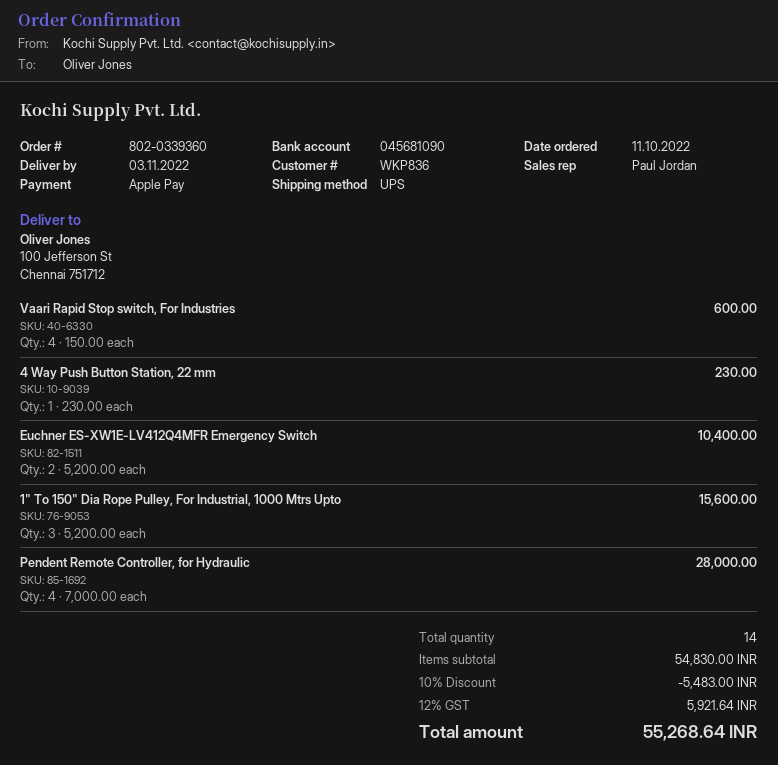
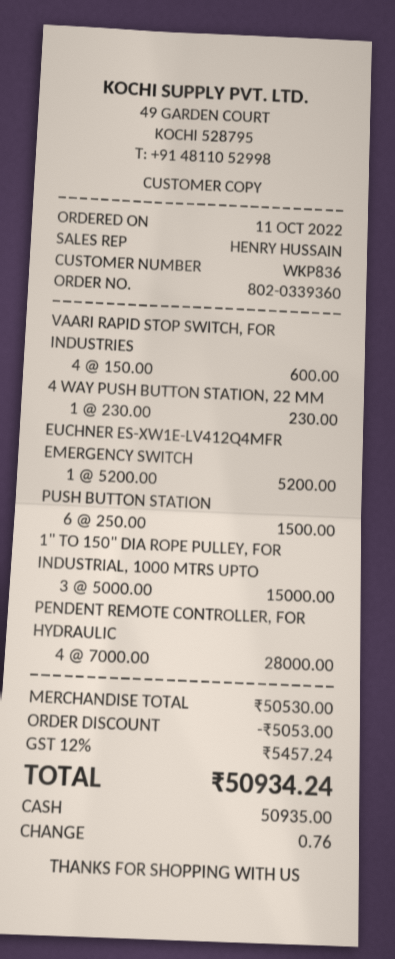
sales rep: Paul Jordan -> HENRY HUSSAIN
payment method: Apple Pay -> cash
Euchner ES-XW1E-LV412Q4MFR Emergency Switch: 2 x 5200.00 = 10400.00 -> 1 x 5200.00 = 5200.00
1" To 150" Dia Rope Pulley, For Industrial, 1000 Mtrs Upto: 3 x 5200.00 = 15600.00 -> 3 x 5000.00 = 15000.00
PUSH BUTTON STATION: none -> 6 x 250.00 = 1500.00
subtotal: 54830.00 -> 50530.00
discount: 5483.00 -> 5053.00
tax: 12% = 5921.64 -> 12% = 5457.24
total: 55268.64 -> 50934.24

